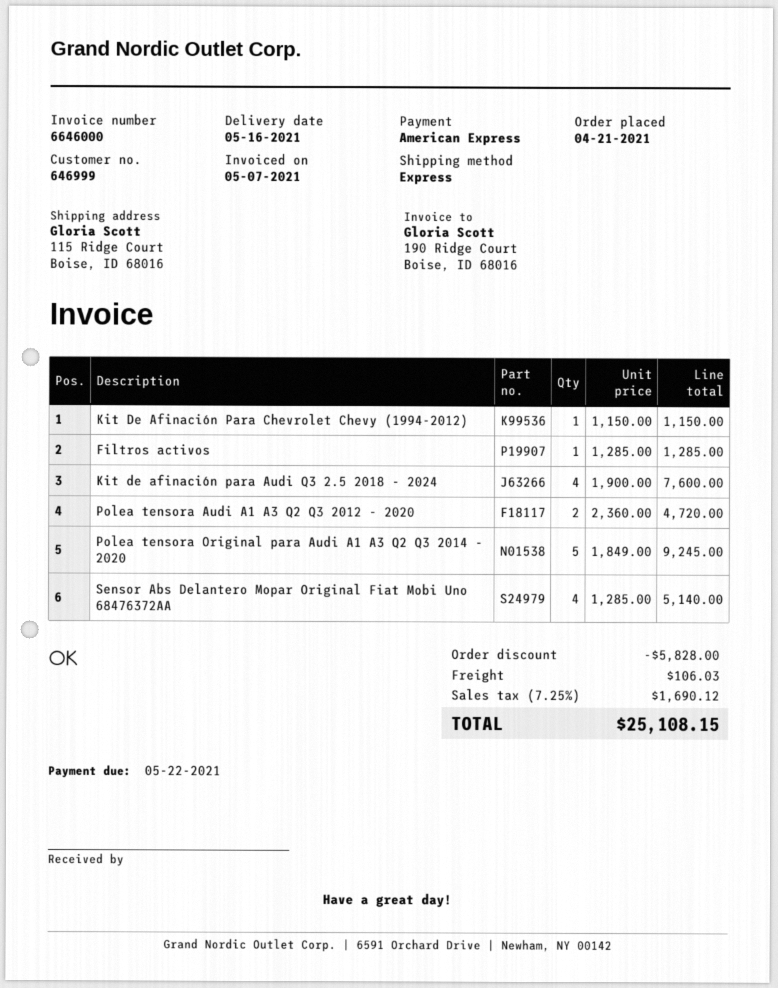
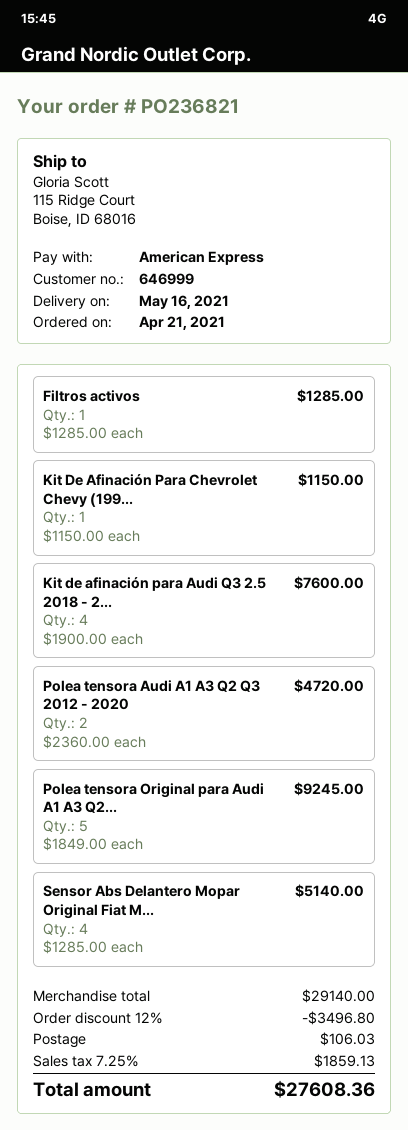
discount: 5828.00 -> 3496.80
tax: 7.25% = 1690.12 -> 7.25% = 1859.13
total: 25108.15 -> 27608.36

